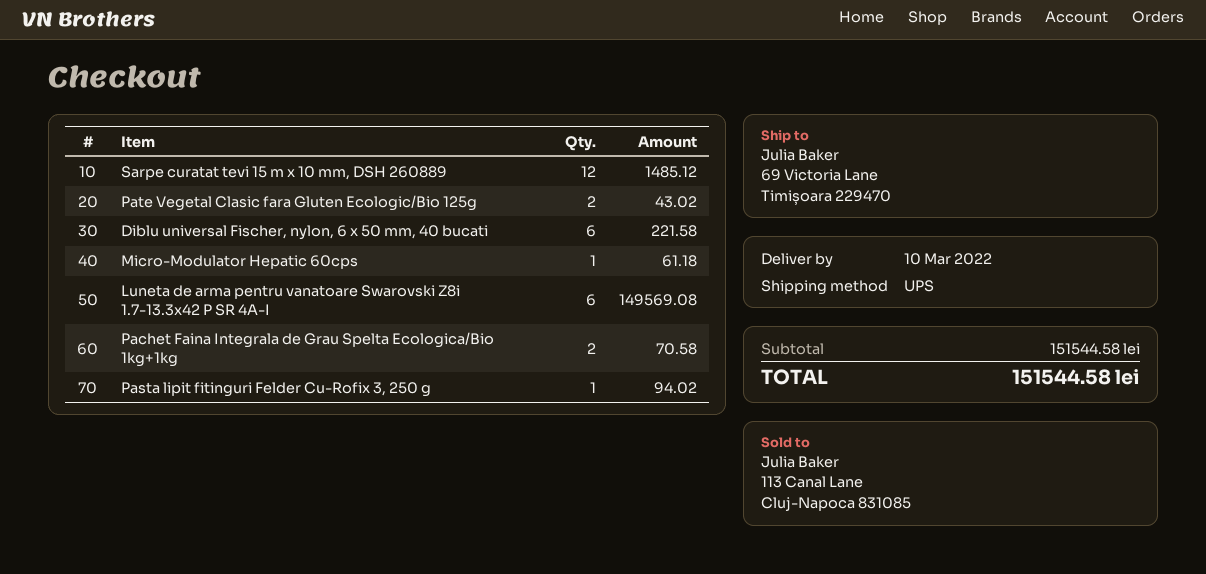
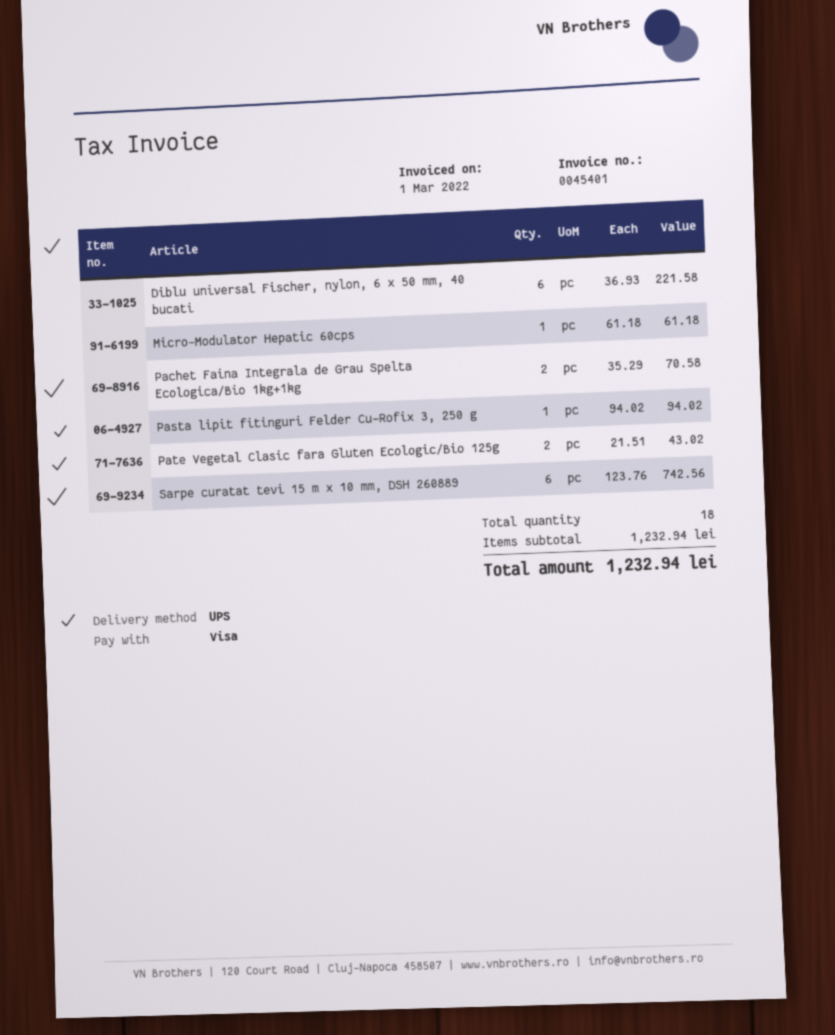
Sarpe curatat tevi 15 m x 10 mm, DSH 260889: 12 for 1485.12 -> 6 for 742.56
Luneta de arma pentru vanatoare Swarovski Z8i 1.7-13.3x42 P SR 4A-I: 6 for 149569.08 -> none
subtotal: 151544.58 -> 1232.94
total: 151544.58 -> 1232.94

